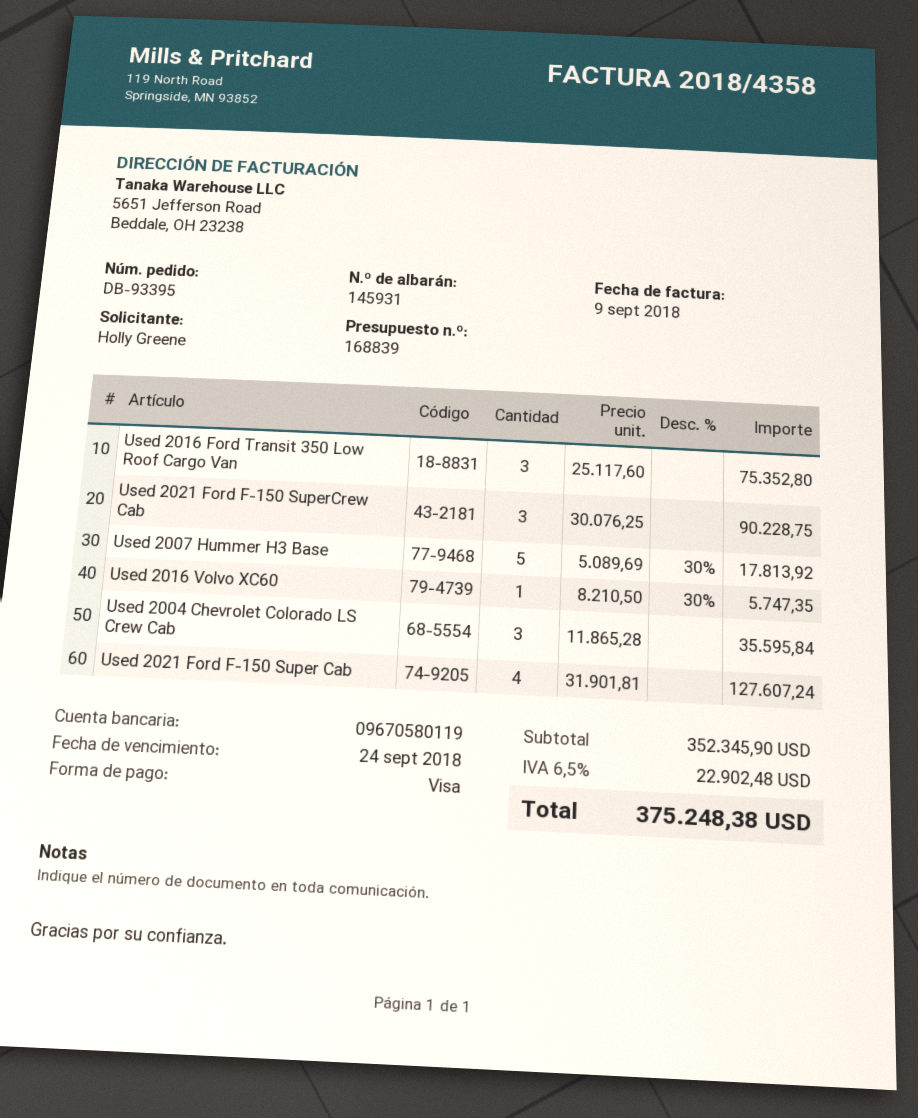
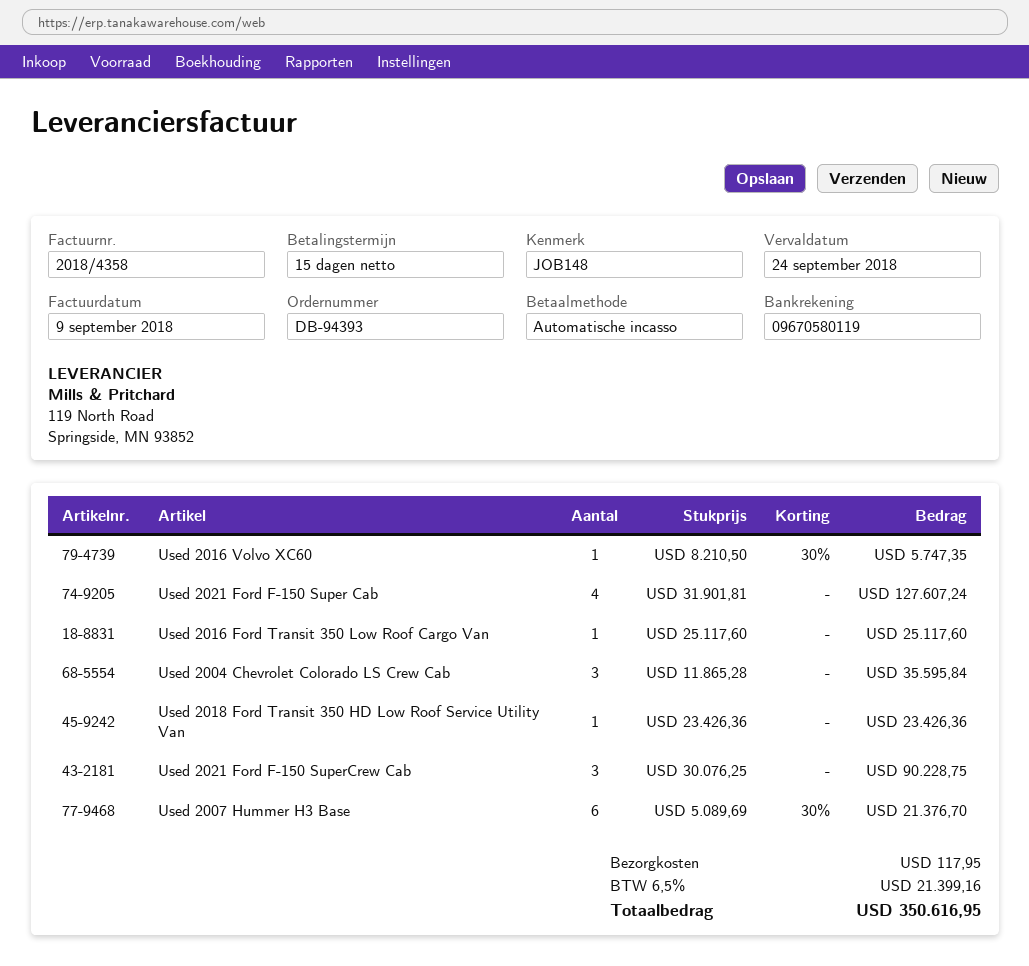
order number: DB-93395 -> DB-94393
payment method: Visa -> direct debit
Used 2016 Ford Transit 350 Low Roof Cargo Van: 3 x 25117.60 = 75352.80 -> 1 x 25117.60 = 25117.60
Used 2007 Hummer H3 Base: 5 x 5089.69 - 30% = 17813.92 -> 6 x 5089.69 - 30% = 21376.70
Used 2018 Ford Transit 350 HD Low Roof Service Utility Van: none -> 1 x 23426.36 = 23426.36
shipping: none -> 117.95
tax: 6.5% = 22902.48 -> 6.5% = 21399.16
total: 375248.38 -> 350616.95

